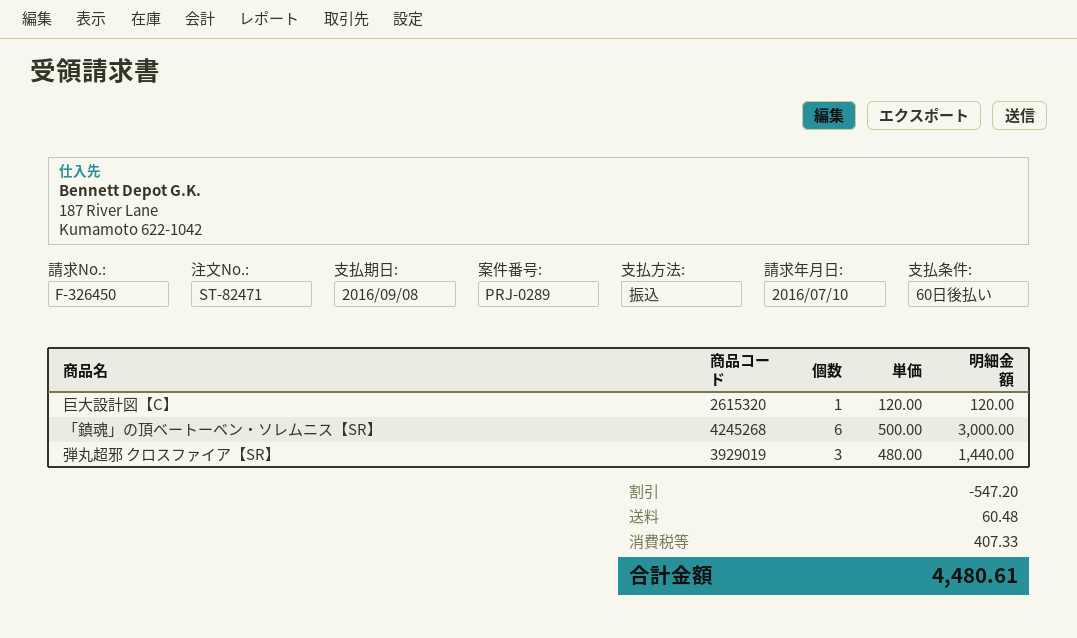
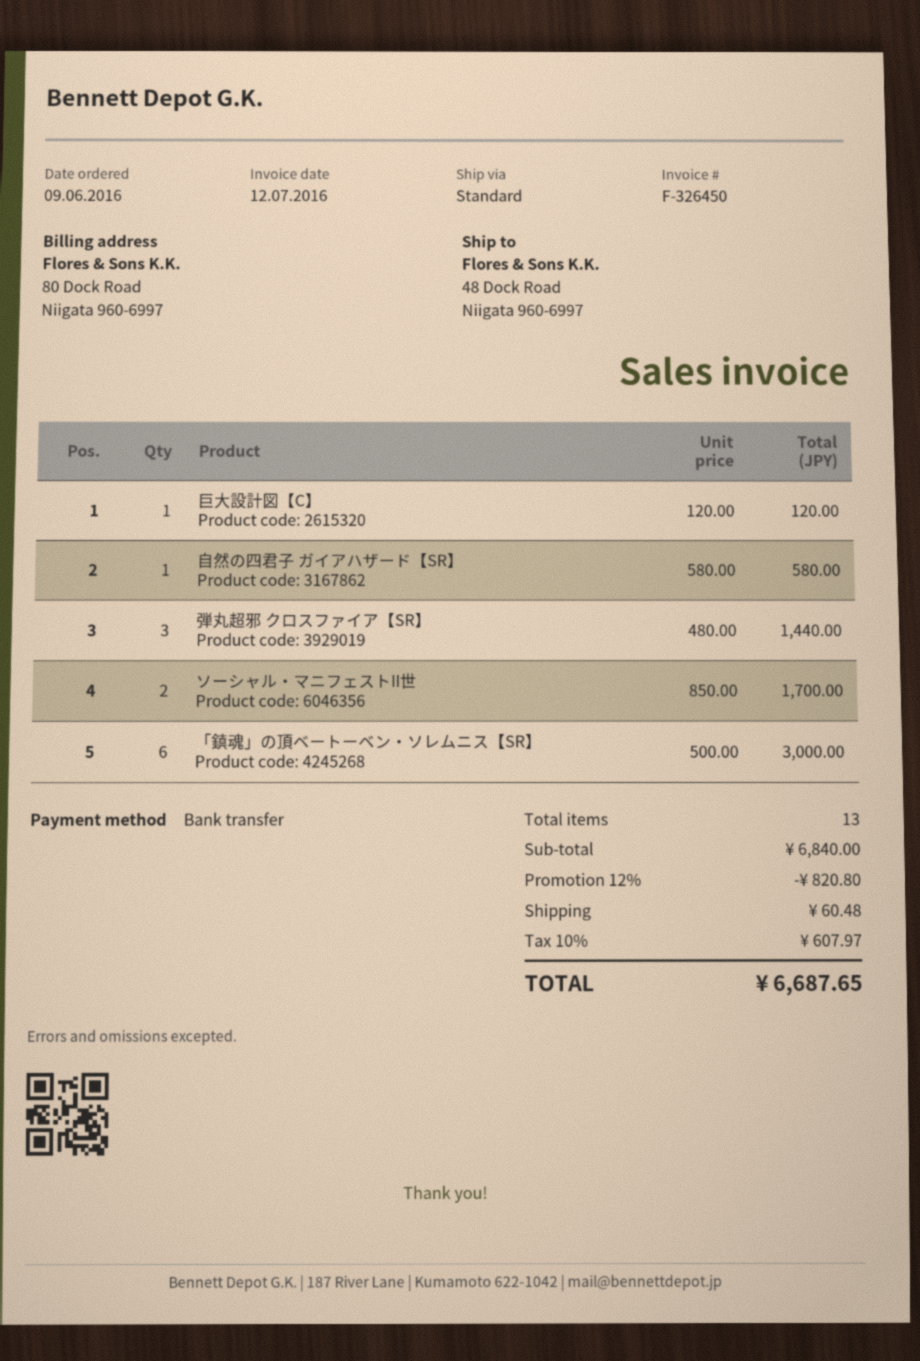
invoice date: 2016-07-10 -> 2016-07-12
自然の四君子 ガイアハザード【SR】: none -> 1 x 580.00 = 580.00
ソーシャル・マニフェストII世: none -> 2 x 850.00 = 1700.00
discount: 547.20 -> 820.80
tax: 407.33 -> 607.97
total: 4480.61 -> 6687.65

